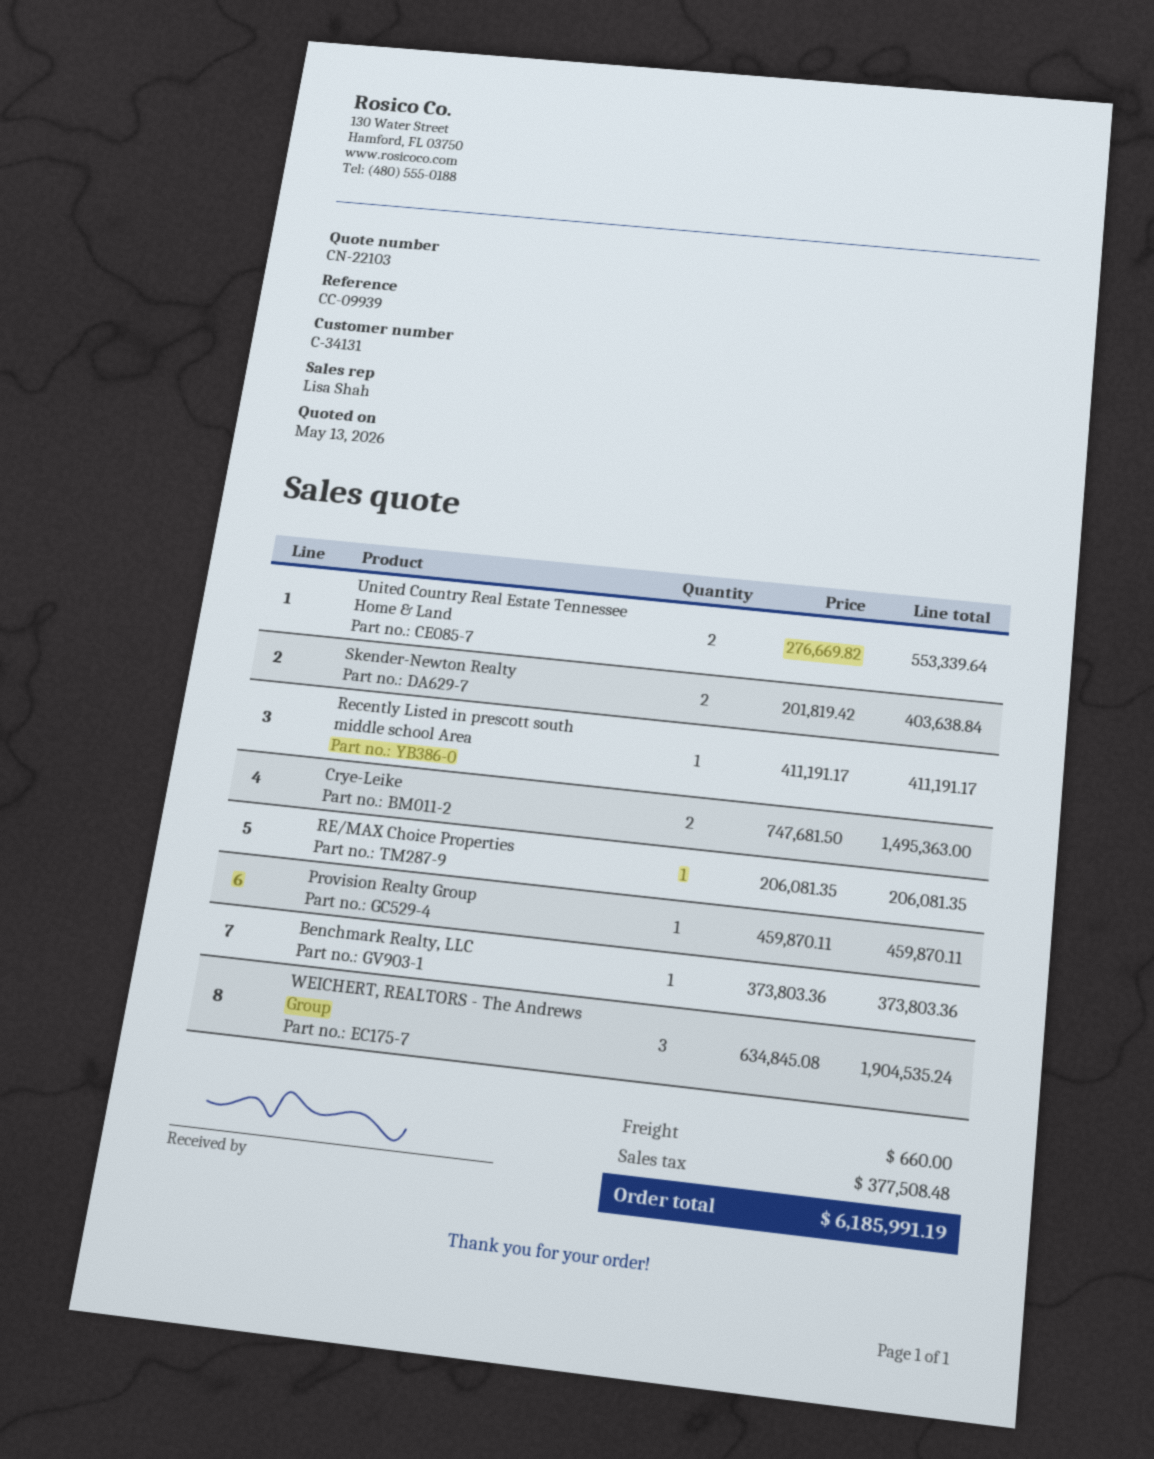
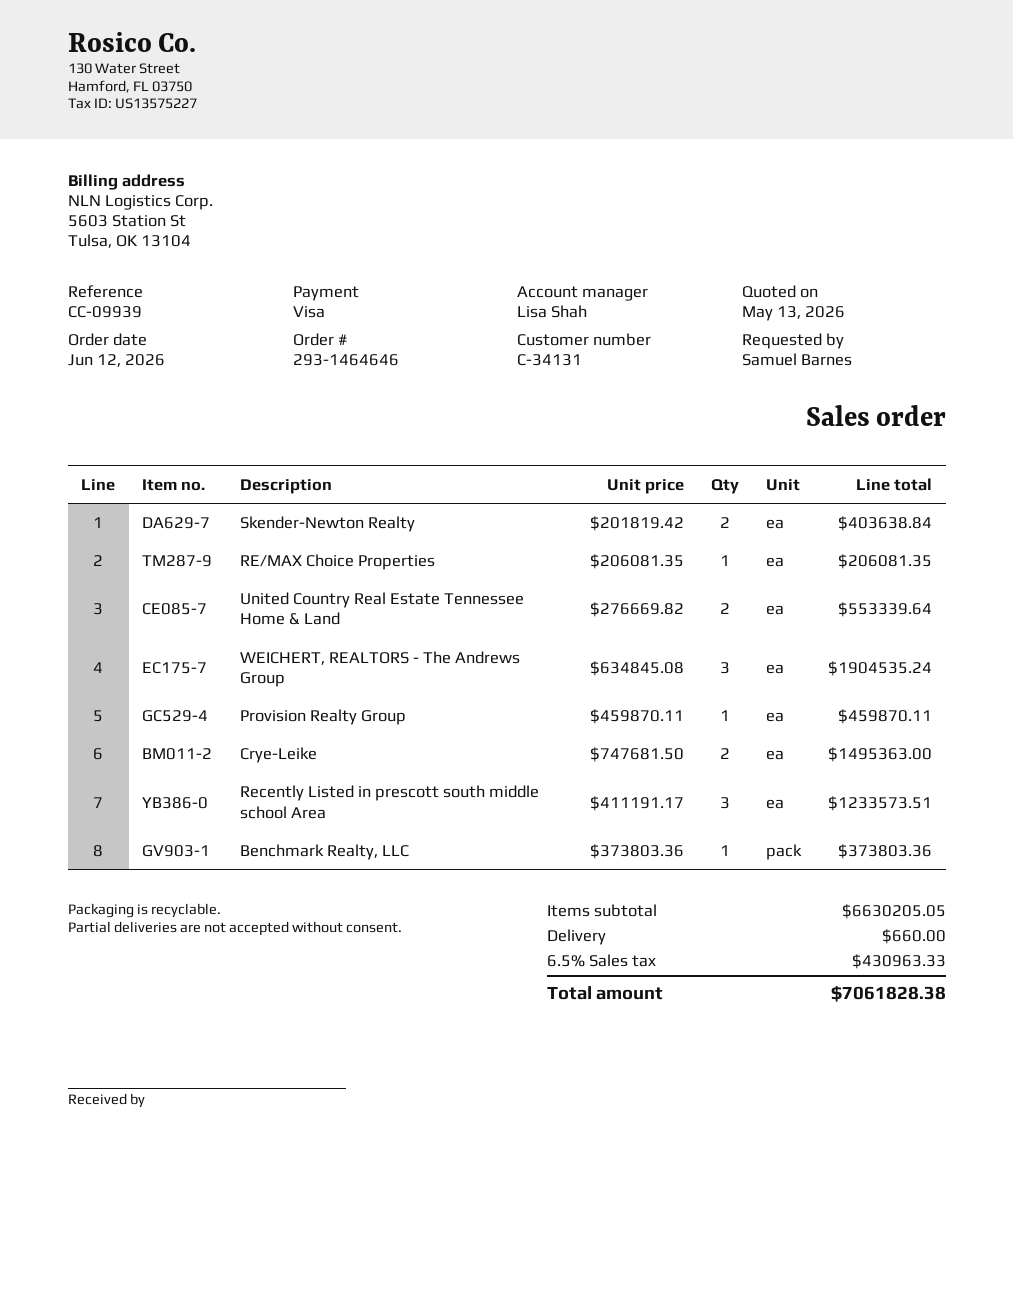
Recently Listed in prescott south middle school Area: 1 x 411191.17 = 411191.17 -> 3 x 411191.17 = 1233573.51
tax: 377508.48 -> 430963.33
total: 6185991.19 -> 7061828.38

